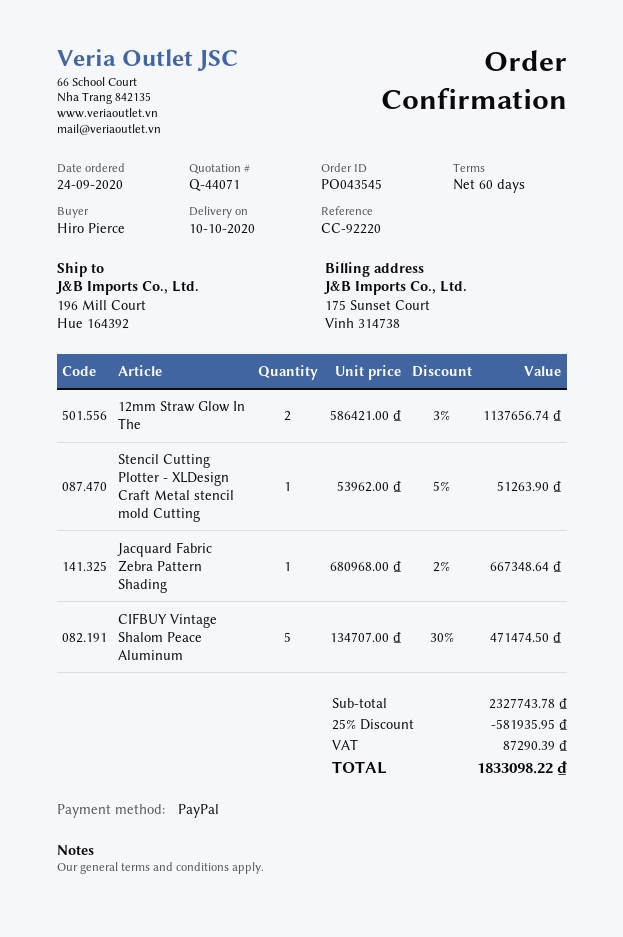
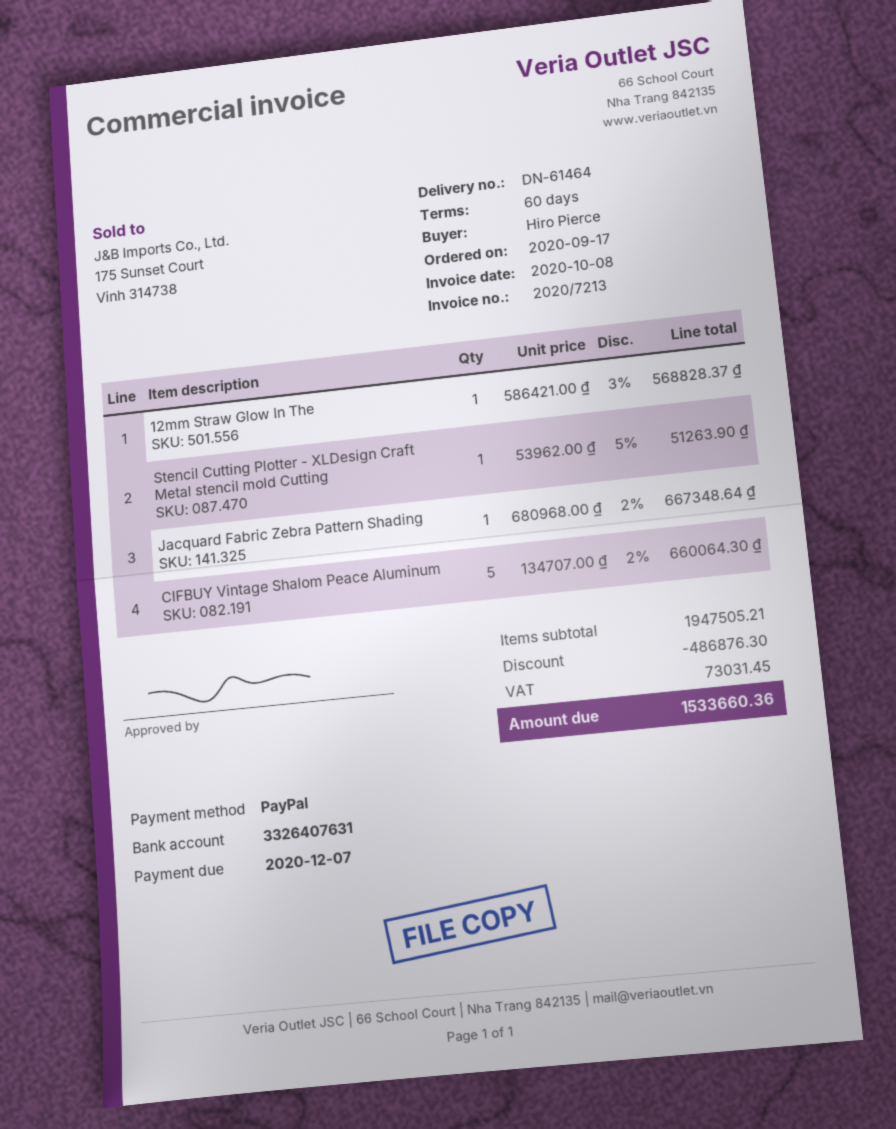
order date: 2020-09-24 -> 2020-09-17
12mm Straw Glow In The: 2 x 586421.00 - 3% = 1137656.74 -> 1 x 586421.00 - 3% = 568828.37
CIFBUY Vintage Shalom Peace Aluminum: 5 x 134707.00 - 30% = 471474.50 -> 5 x 134707.00 - 2% = 660064.30
subtotal: 2327743.78 -> 1947505.21
discount: 581935.95 -> 486876.30
tax: 87290.39 -> 73031.45
total: 1833098.22 -> 1533660.36

